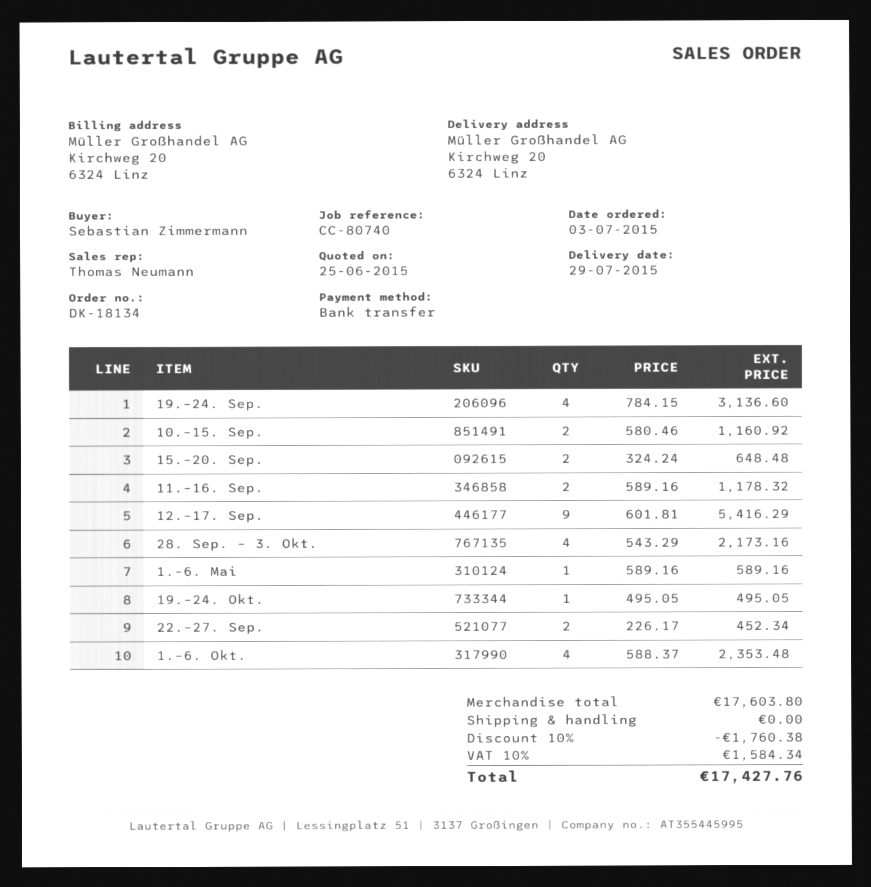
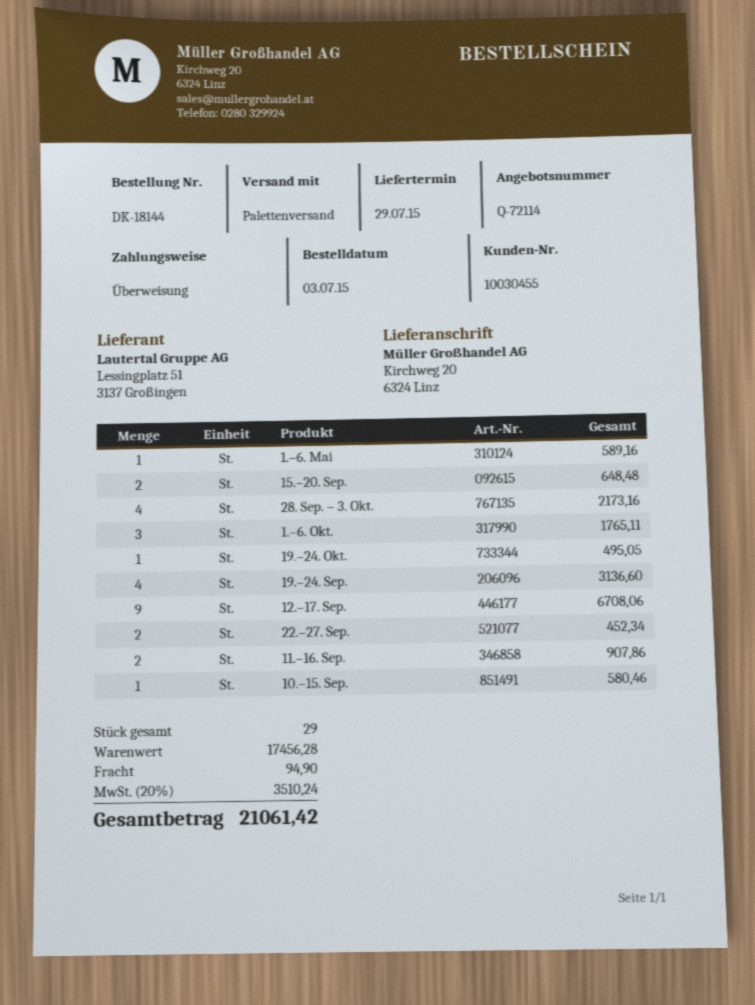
order number: DK-18134 -> DK-18144
10.–15. Sep.: 2 for 1160.92 -> 1 for 580.46
11.–16. Sep.: 2 for 1178.32 -> 2 for 907.86
12.–17. Sep.: 9 for 5416.29 -> 9 for 6708.06
1.–6. Okt.: 4 for 2353.48 -> 3 for 1765.11
subtotal: 17603.80 -> 17456.28
discount: 10% = 1760.38 -> none
shipping: 0.00 -> 94.90
tax: 10% = 1584.34 -> 20% = 3510.24
total: 17427.76 -> 21061.42

